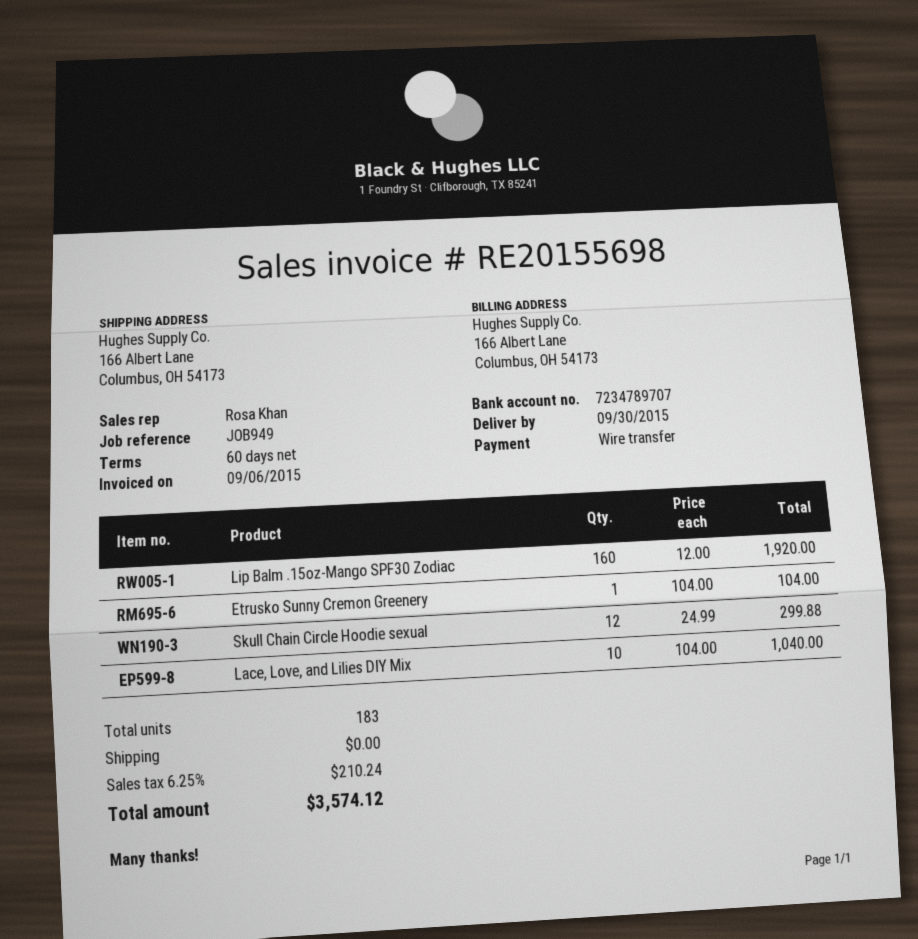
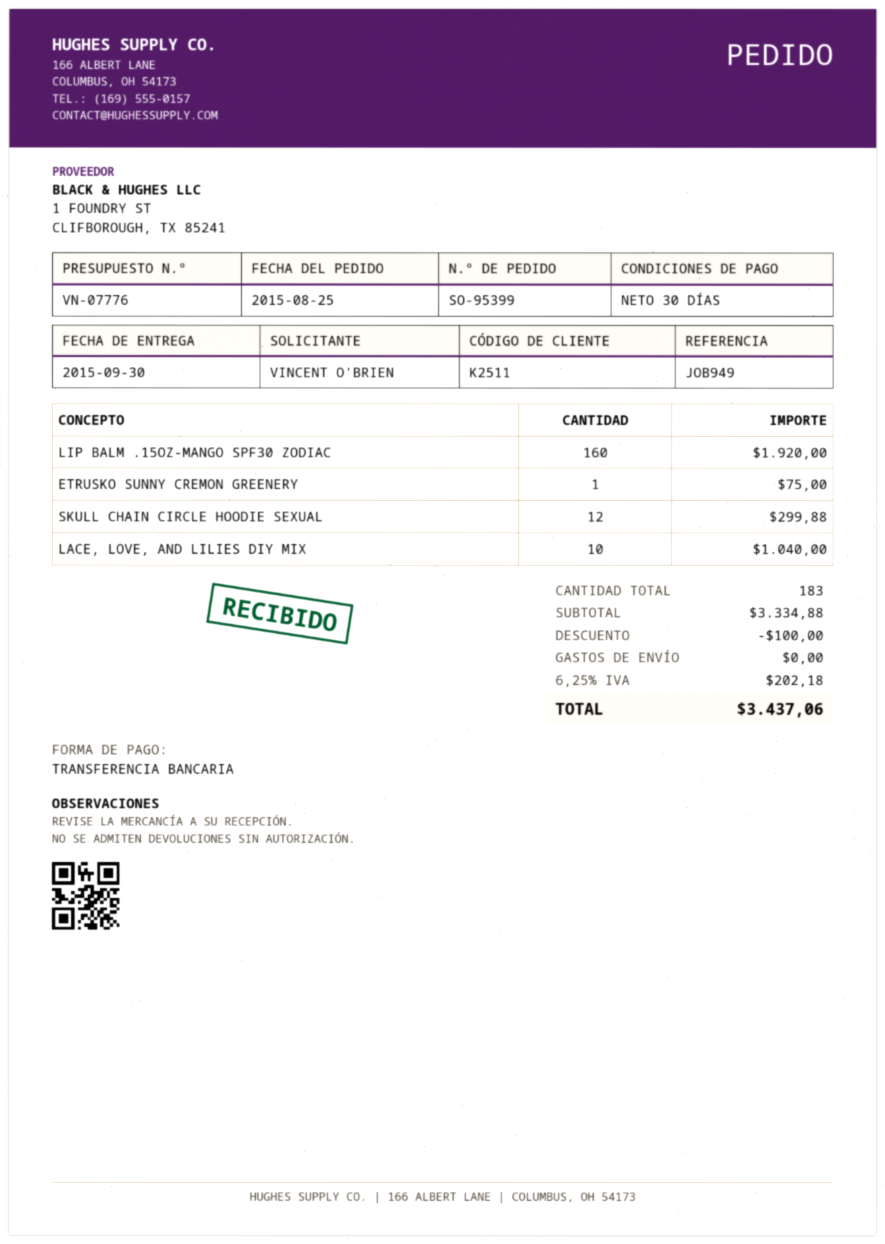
payment terms: 60 days -> 30 days
Etrusko Sunny Cremon Greenery: 1 for 104.00 -> 1 for 75.00
discount: none -> 100.00
tax: 6.25% = 210.24 -> 6.25% = 202.18
total: 3574.12 -> 3437.06

